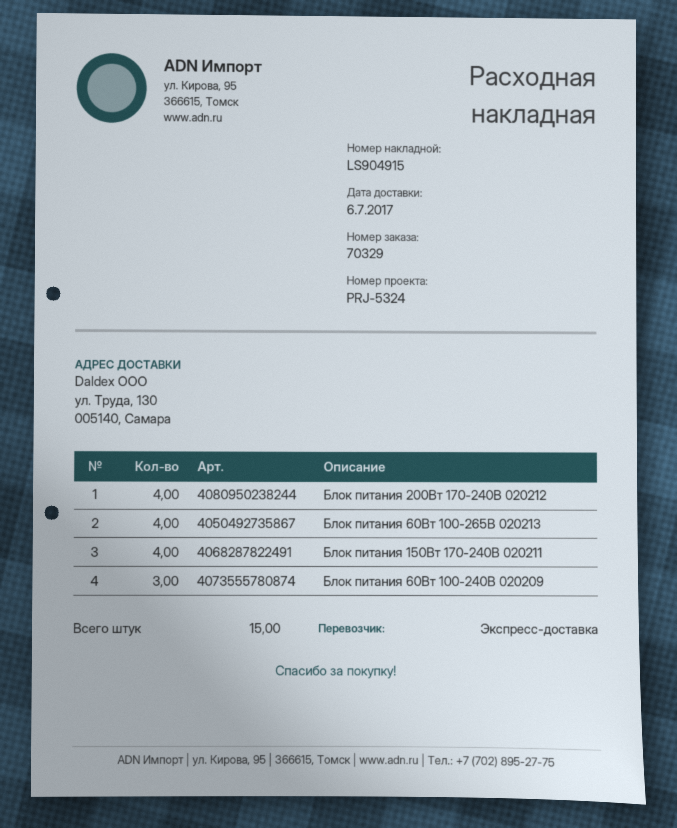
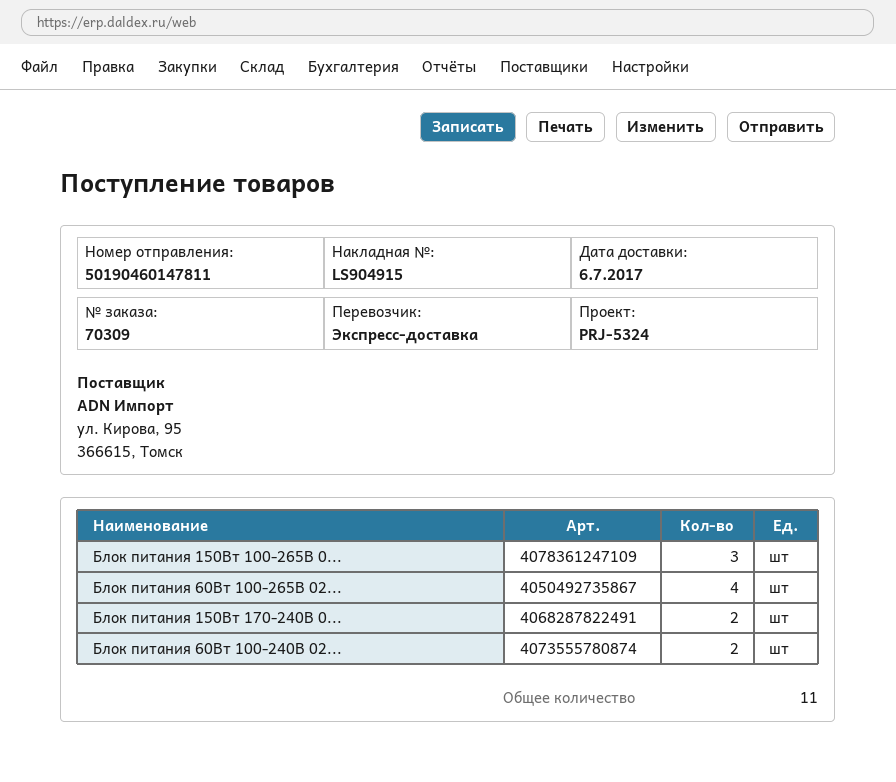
order number: 70329 -> 70309
Блок питания 200Вт 170-240В 020212: 4 -> none
Блок питания 150Вт 170-240В 020211: 4 -> 2
Блок питания 60Вт 100-240В 020209: 3 -> 2
Блок питания 150Вт 100-265В 0...: none -> 3
total quantity: 15 -> 11

